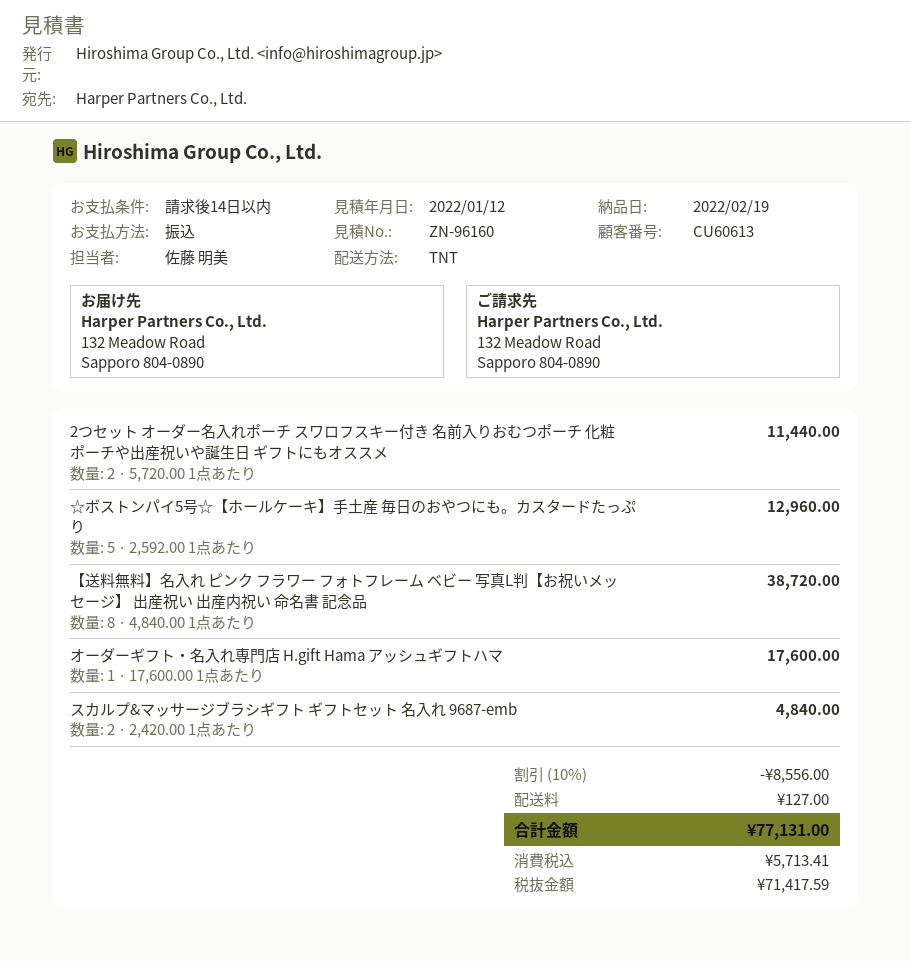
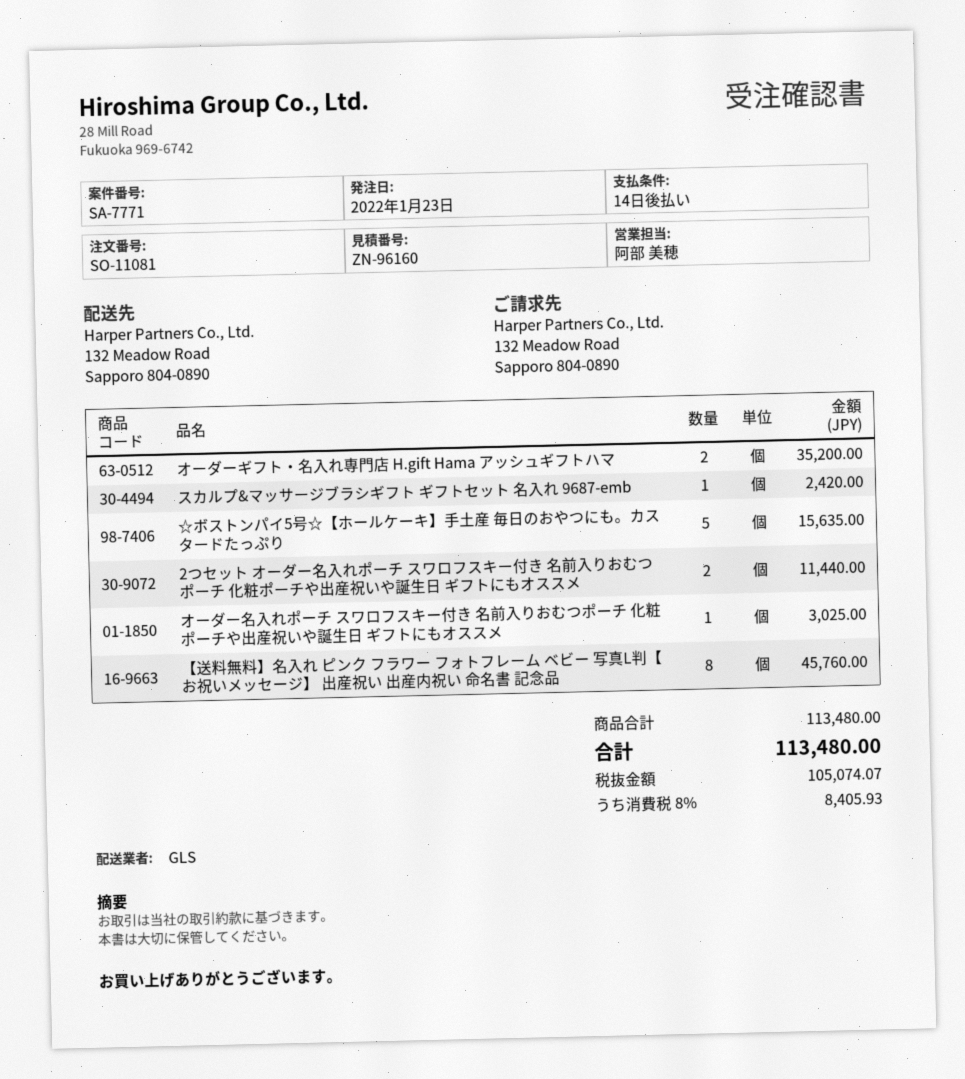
sales rep: 佐藤 明美 -> 阿部 美穂
shipping method: TNT -> GLS
☆ボストンパイ5号☆【ホールケーキ】手土産 毎日のおやつにも。カスタードたっぷり: 5 for 12960.00 -> 5 for 15635.00
【送料無料】名入れ ピンク フラワー フォトフレーム ベビー 写真L判【お祝いメッセージ】 出産祝い 出産内祝い 命名書 記念品: 8 for 38720.00 -> 8 for 45760.00
オーダーギフト・名入れ専門店 H.gift Hama アッシュギフトハマ: 1 for 17600.00 -> 2 for 35200.00
スカルプ&マッサージブラシギフト ギフトセット 名入れ 9687-emb: 2 for 4840.00 -> 1 for 2420.00
オーダー名入れポーチ スワロフスキー付き 名前入りおむつポーチ 化粧ポーチや出産祝いや誕生日 ギフトにもオススメ: none -> 1 for 3025.00
discount: 10% = 8556.00 -> none
shipping: 127.00 -> none
net: 71417.59 -> 105074.07
tax: 5713.41 -> 8405.93
total: 77131.00 -> 113480.00

